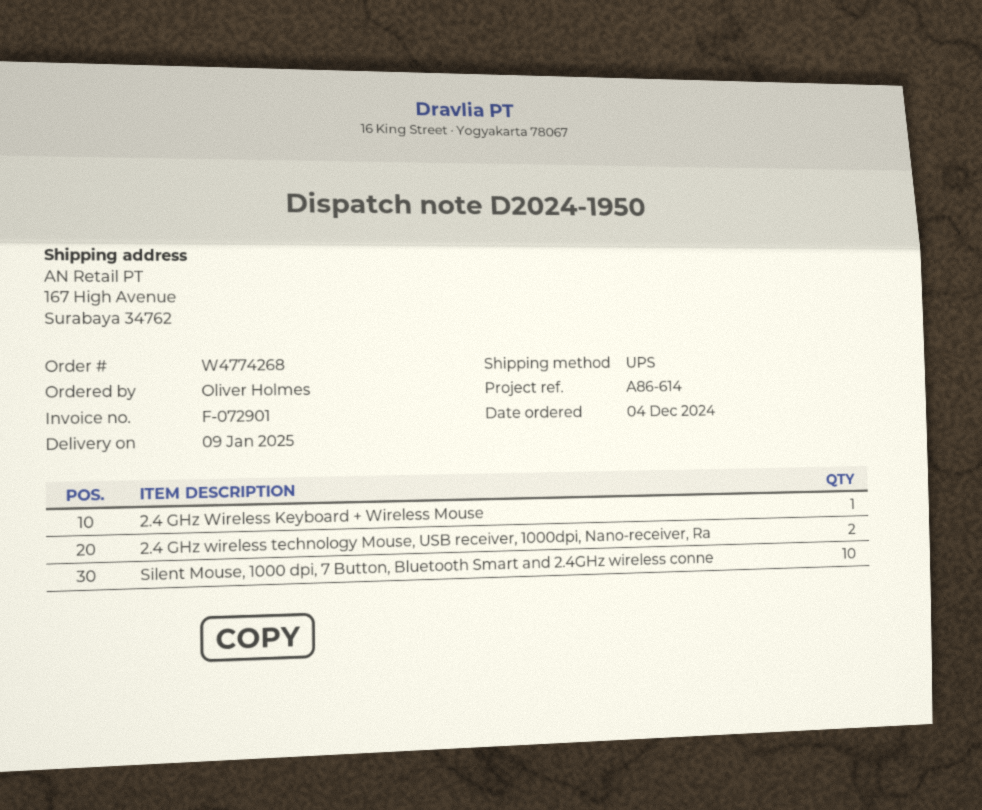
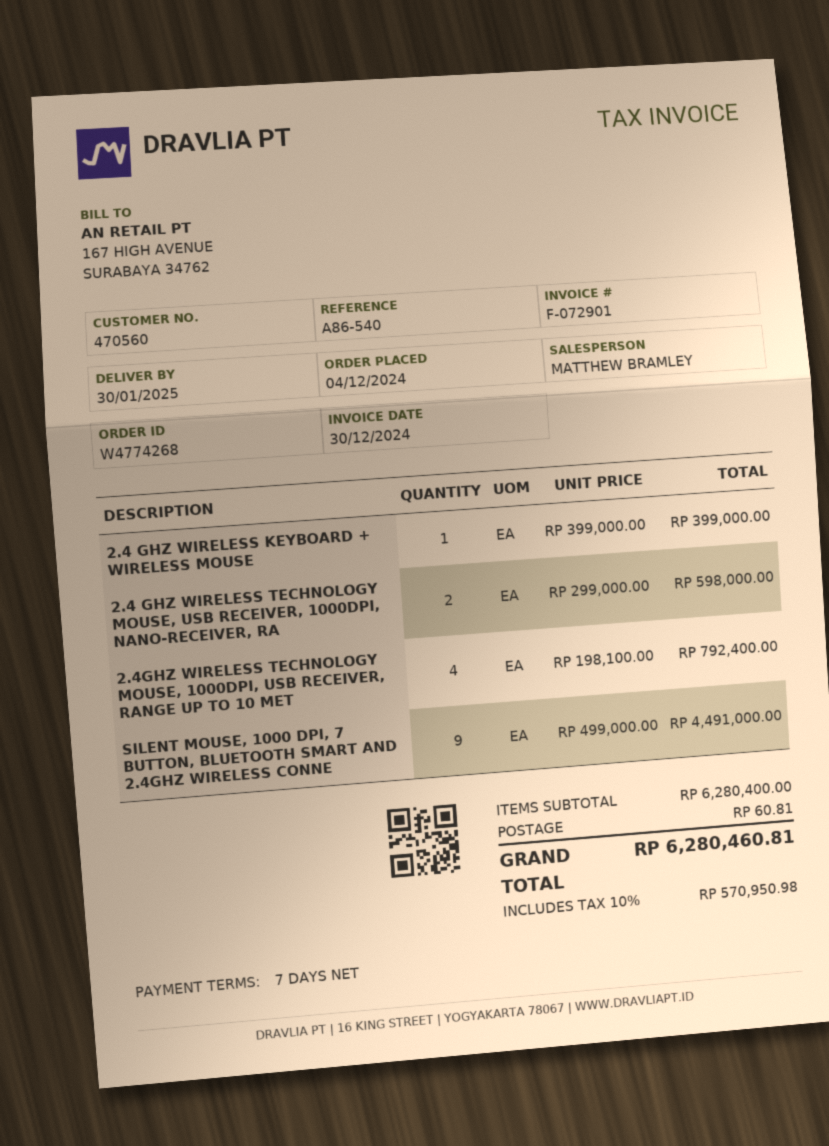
delivery date: 2025-01-09 -> 2025-01-30
reference: A86-614 -> A86-540
Silent Mouse, 1000 dpi, 7 Button, Bluetooth Smart and 2.4GHz wireless conne: 10 -> 9
2.4GHZ WIRELESS TECHNOLOGY MOUSE, 1000DPI, USB RECEIVER, RANGE UP TO 10 MET: none -> 4

